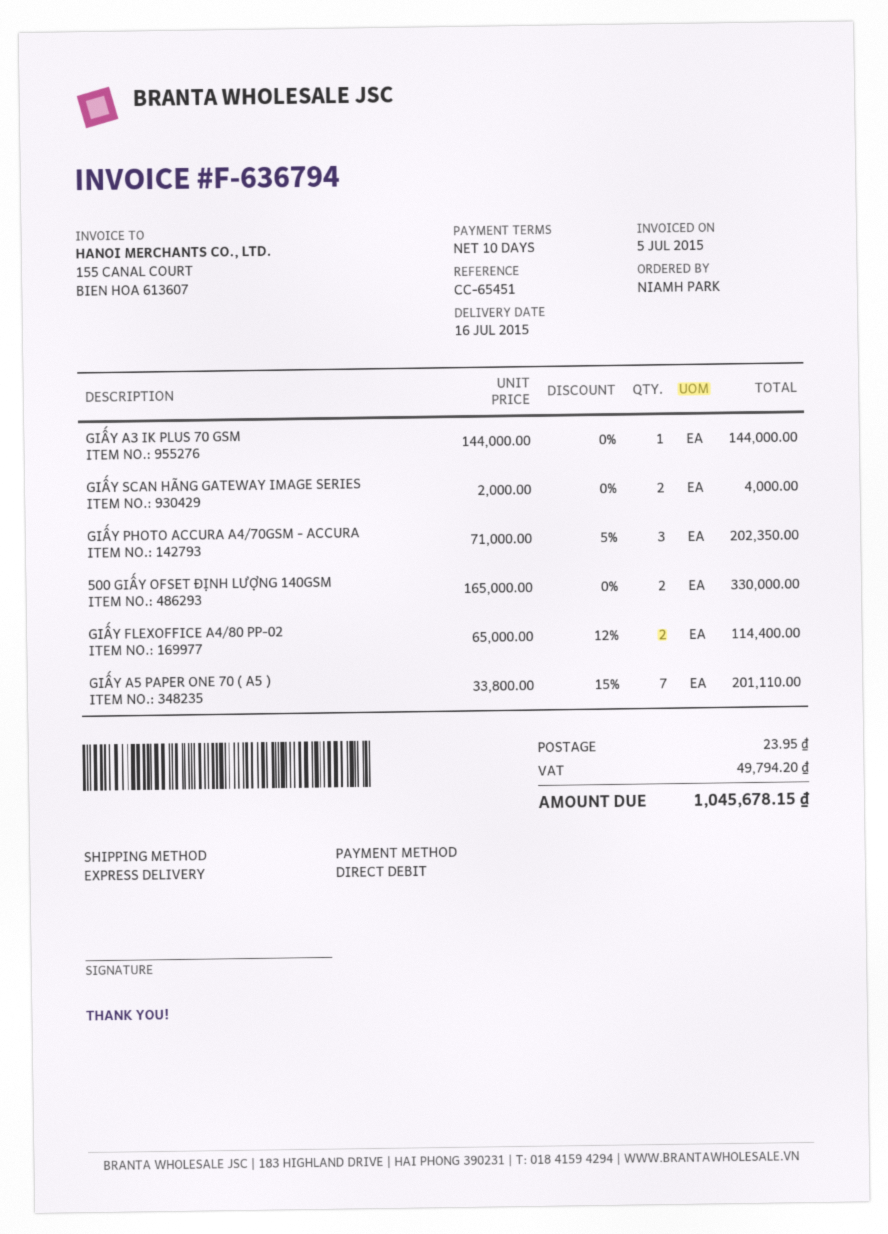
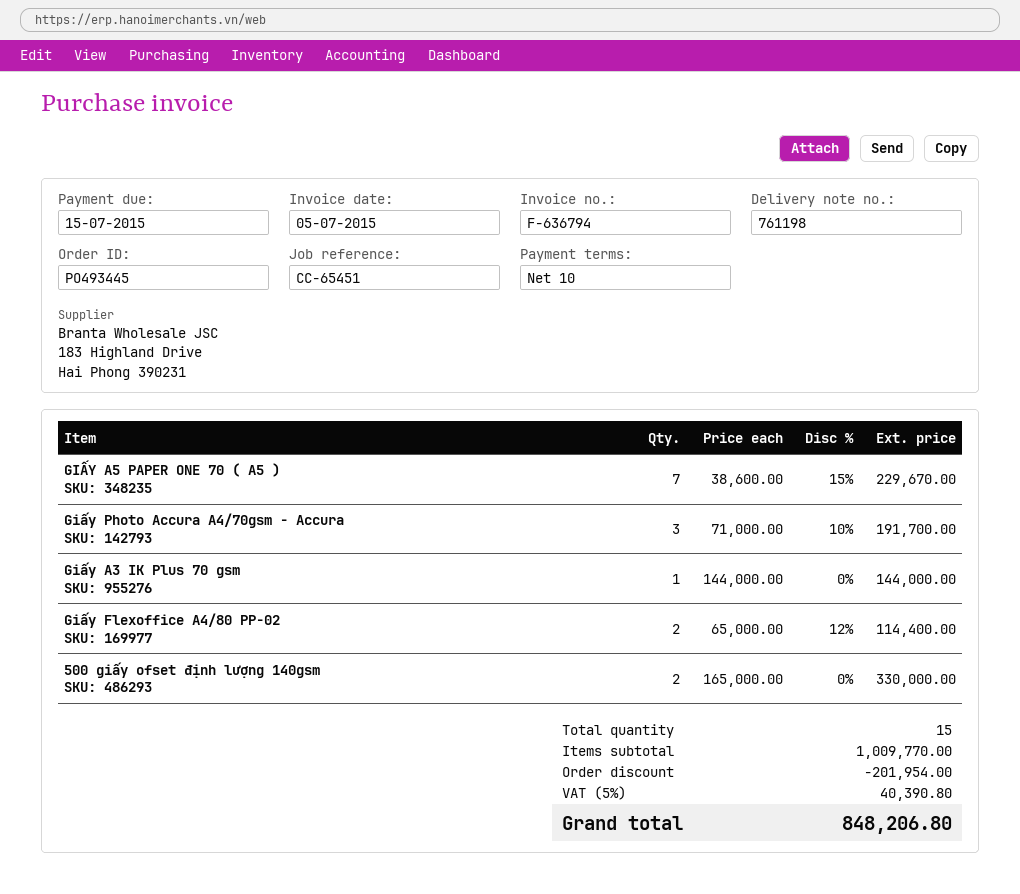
GIẤY SCAN HÃNG GATEWAY IMAGE SERIES: 2 x 2000.00 = 4000.00 -> none
GIẤY PHOTO ACCURA A4/70GSM - ACCURA: 3 x 71000.00 - 5% = 202350.00 -> 3 x 71000.00 - 10% = 191700.00
GIẤY A5 PAPER ONE 70 ( A5 ): 7 x 33800.00 - 15% = 201110.00 -> 7 x 38600.00 - 15% = 229670.00
discount: none -> 201954.00
shipping: 23.95 -> none
tax: 49794.20 -> 40390.80
total: 1045678.15 -> 848206.80

